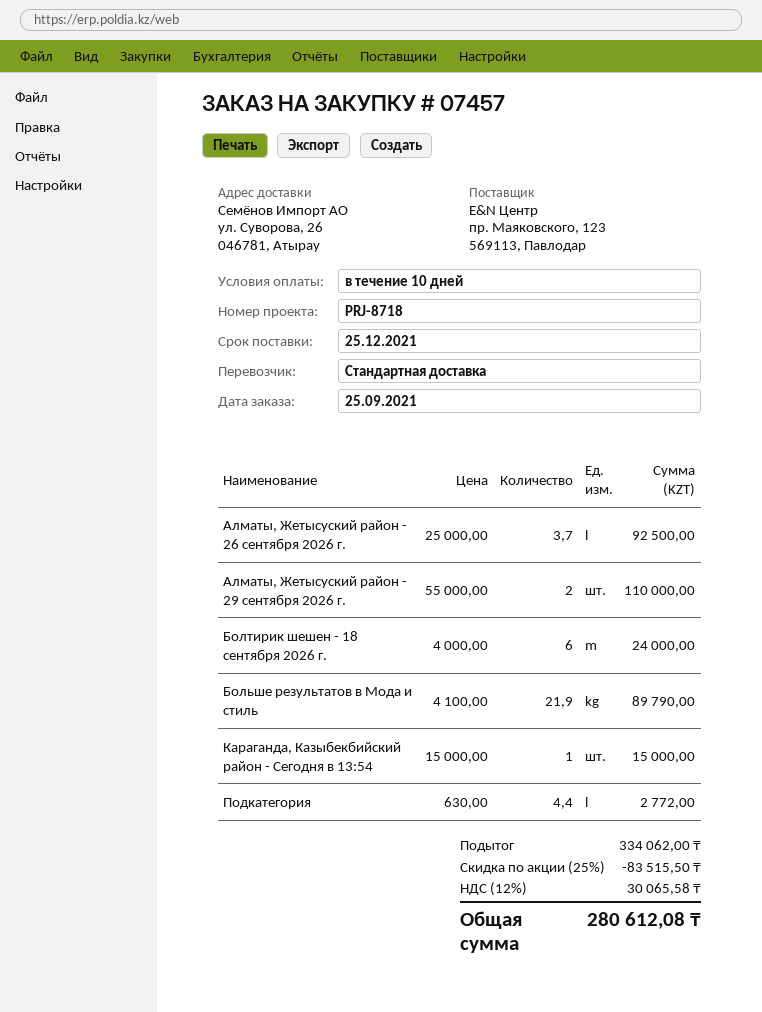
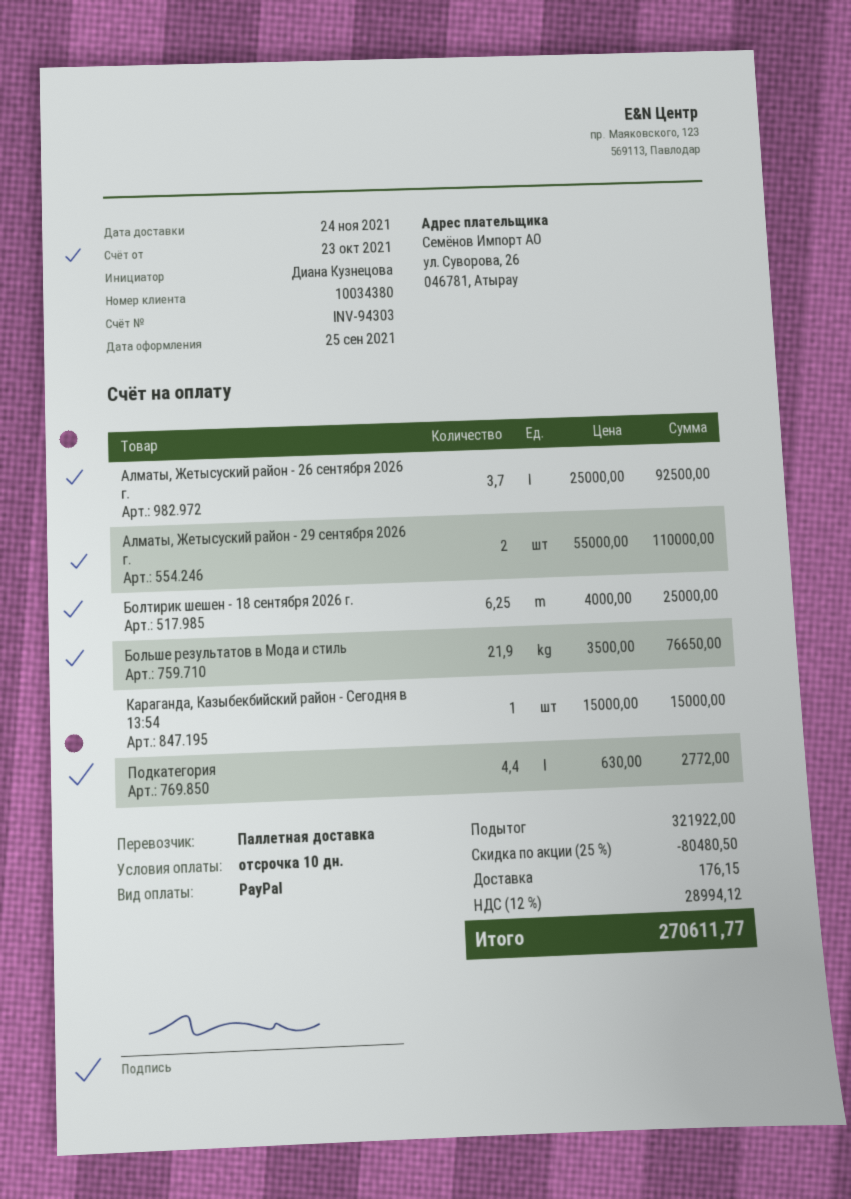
delivery date: 2021-12-25 -> 2021-11-24
shipping method: standard -> pallet freight
Болтирик шешен - 18 сентября 2026 г.: 6 x 4000.00 = 24000.00 -> 6.25 x 4000.00 = 25000.00
Больше результатов в Мода и стиль: 21.9 x 4100.00 = 89790.00 -> 21.9 x 3500.00 = 76650.00
subtotal: 334062.00 -> 321922.00
discount: 25% = 83515.50 -> 25% = 80480.50
shipping: none -> 176.15
tax: 12% = 30065.58 -> 12% = 28994.12
total: 280612.08 -> 270611.77

